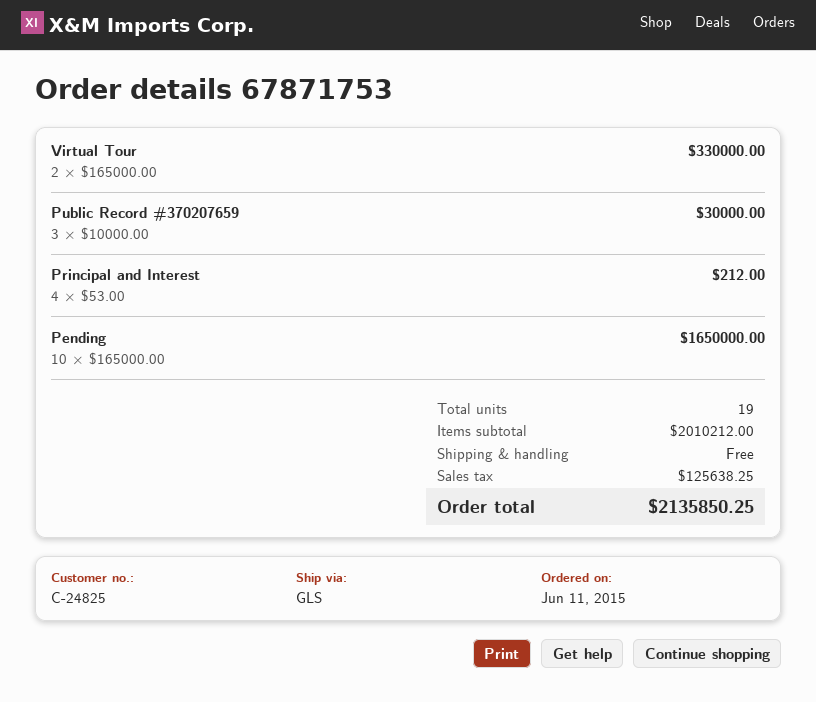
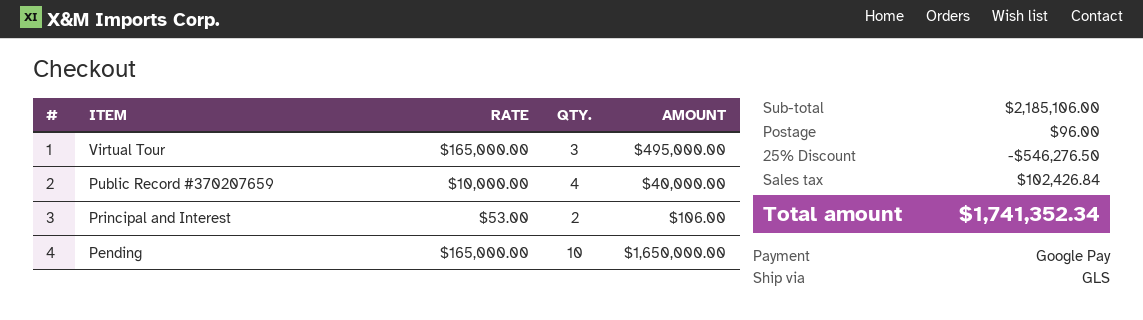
Virtual Tour: 2 x 165000.00 = 330000.00 -> 3 x 165000.00 = 495000.00
Public Record #370207659: 3 x 10000.00 = 30000.00 -> 4 x 10000.00 = 40000.00
Principal and Interest: 4 x 53.00 = 212.00 -> 2 x 53.00 = 106.00
subtotal: 2010212.00 -> 2185106.00
discount: none -> 25% = 546276.50
shipping: 0.00 -> 96.00
tax: 125638.25 -> 102426.84
total: 2135850.25 -> 1741352.34

